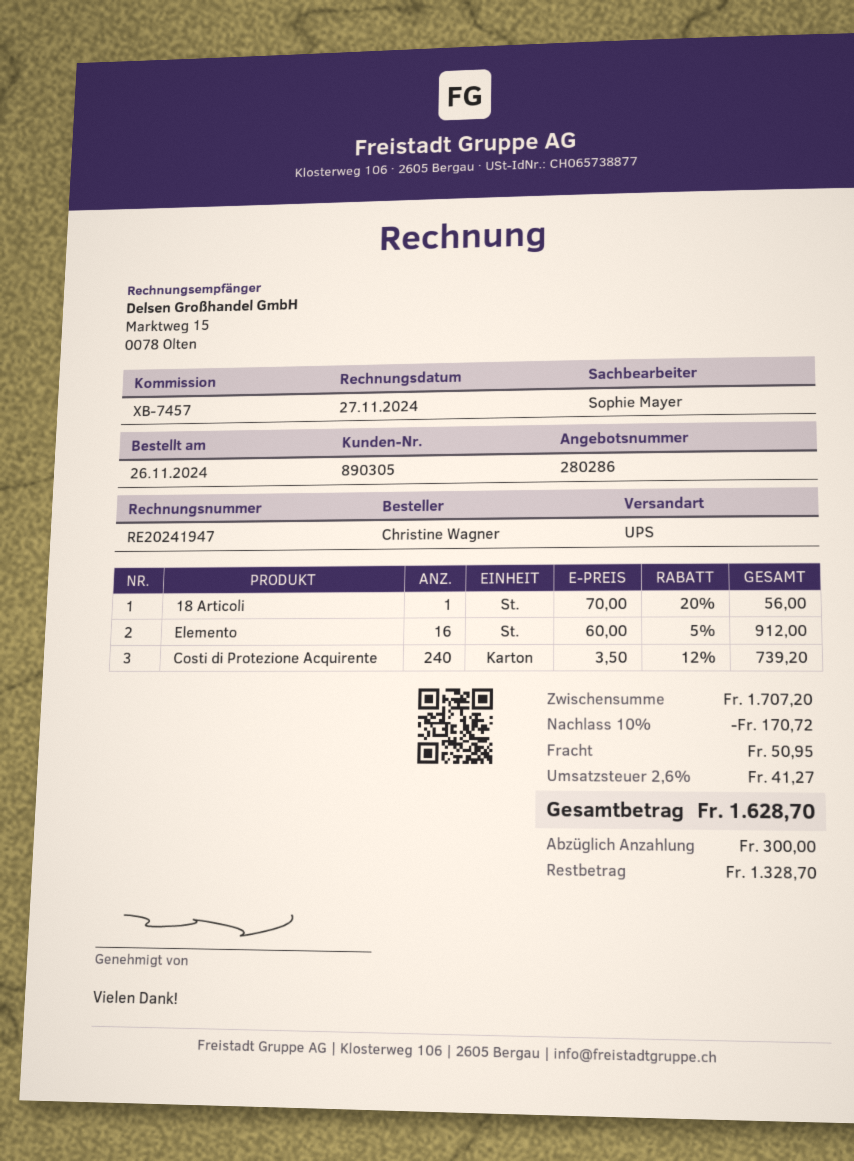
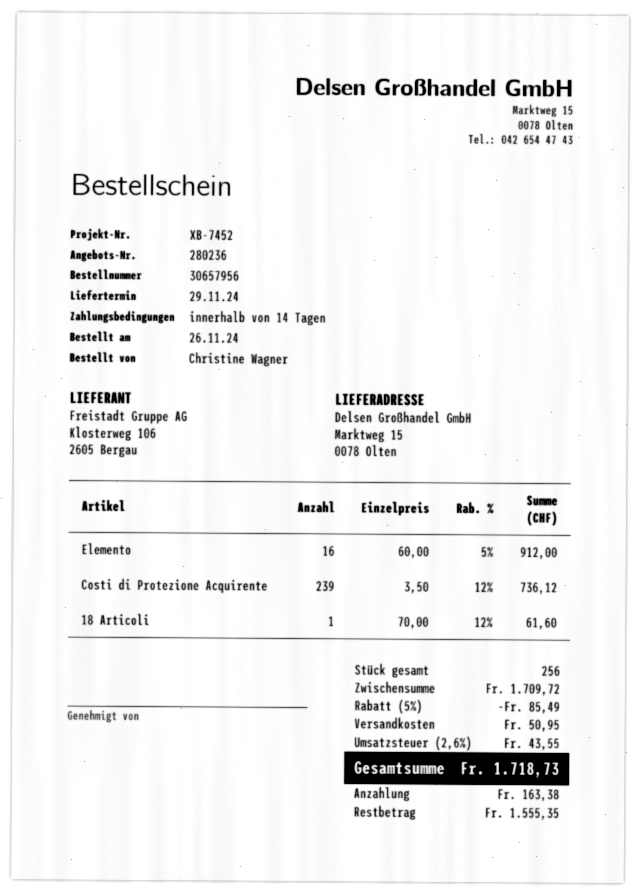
quote number: 280286 -> 280236
reference: XB-7457 -> XB-7452
18 Articoli: 1 x 70.00 - 20% = 56.00 -> 1 x 70.00 - 12% = 61.60
Costi di Protezione Acquirente: 240 x 3.50 - 12% = 739.20 -> 239 x 3.50 - 12% = 736.12
subtotal: 1707.20 -> 1709.72
discount: 10% = 170.72 -> 5% = 85.49
tax: 2.6% = 41.27 -> 2.6% = 43.55
total: 1628.70 -> 1718.73
deposit: 300.00 -> 163.38
balance: 1328.70 -> 1555.35

